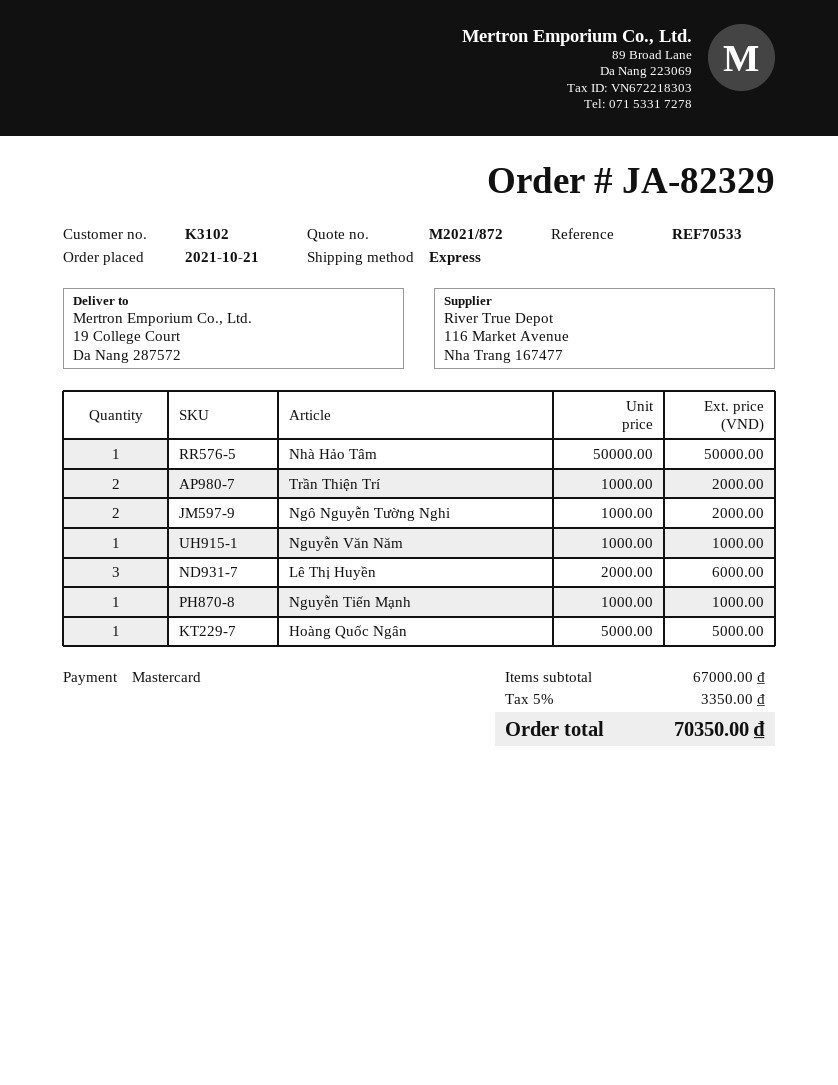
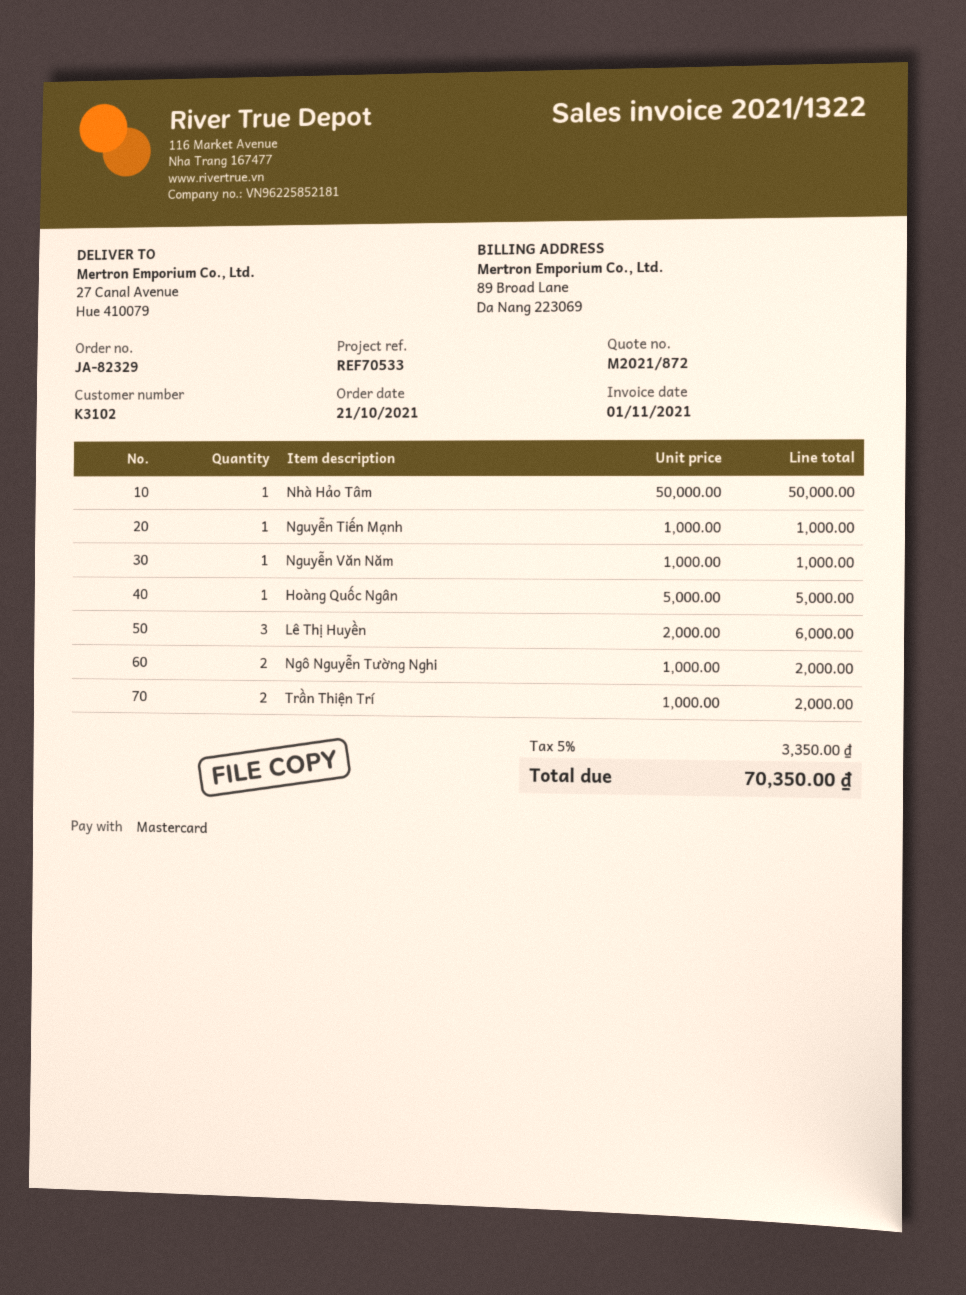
ship to: 19 College Court, Da Nang 287572 -> 27 Canal Avenue, Hue 410079

